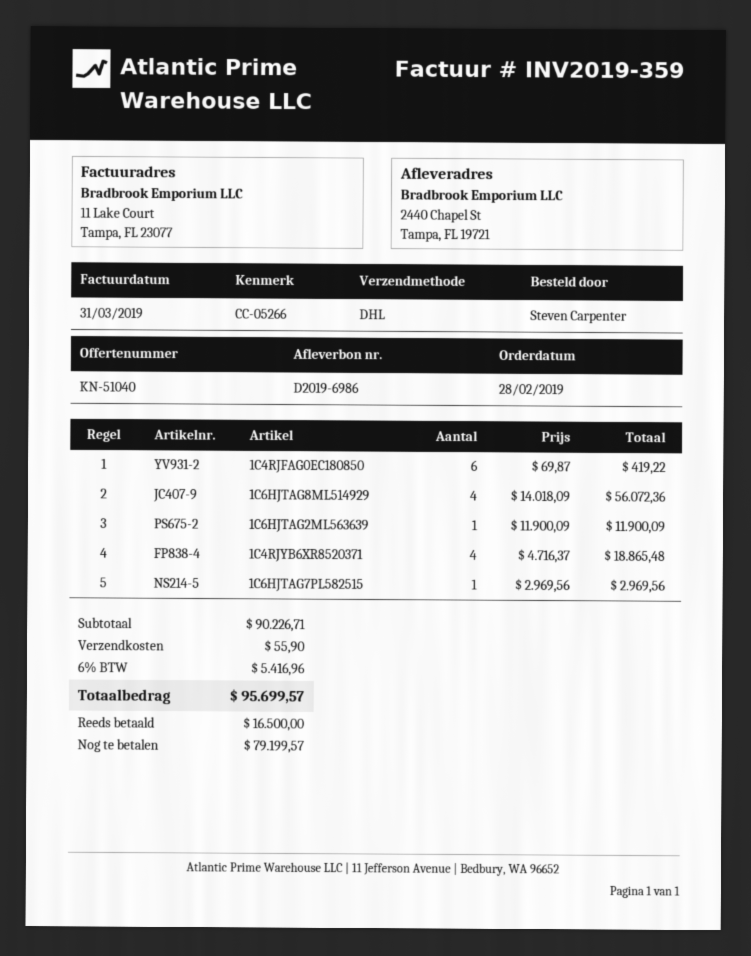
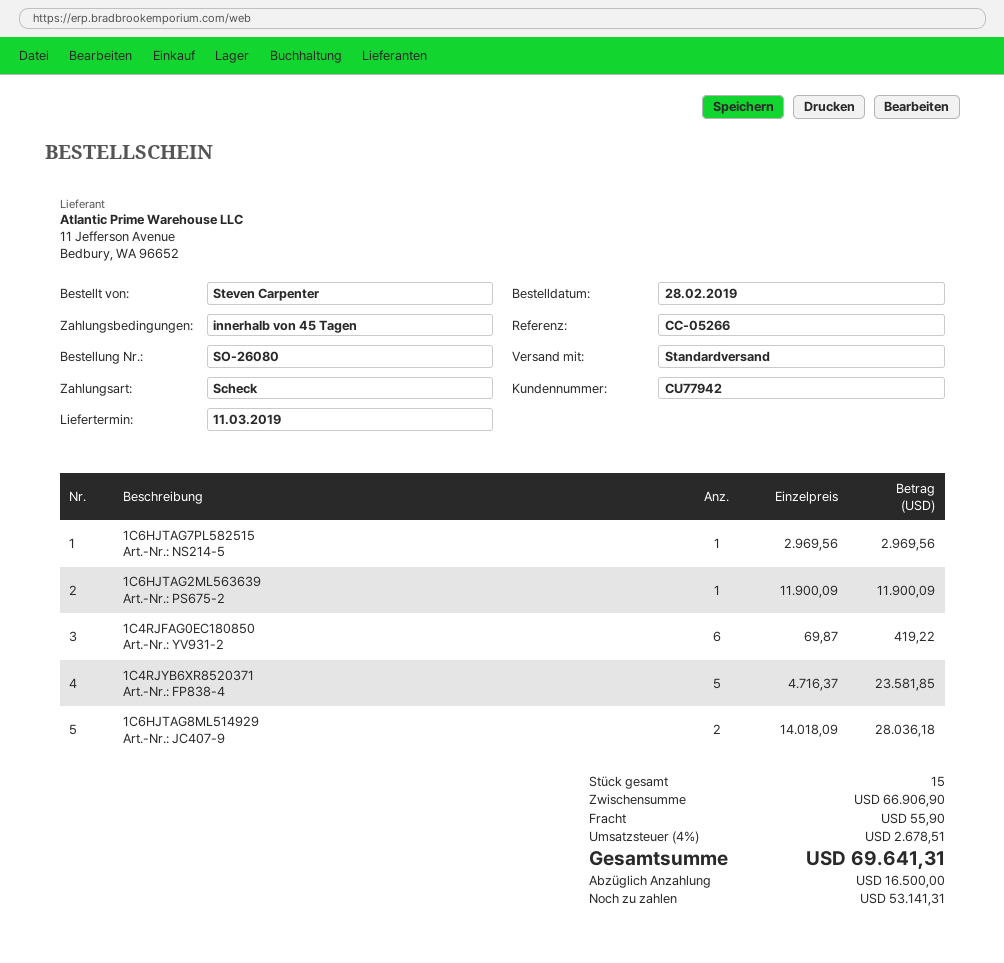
shipping method: DHL -> standard
1C6HJTAG8ML514929: 4 x 14018.09 = 56072.36 -> 2 x 14018.09 = 28036.18
1C4RJYB6XR8520371: 4 x 4716.37 = 18865.48 -> 5 x 4716.37 = 23581.85
subtotal: 90226.71 -> 66906.90
tax: 6% = 5416.96 -> 4% = 2678.51
total: 95699.57 -> 69641.31
balance: 79199.57 -> 53141.31

